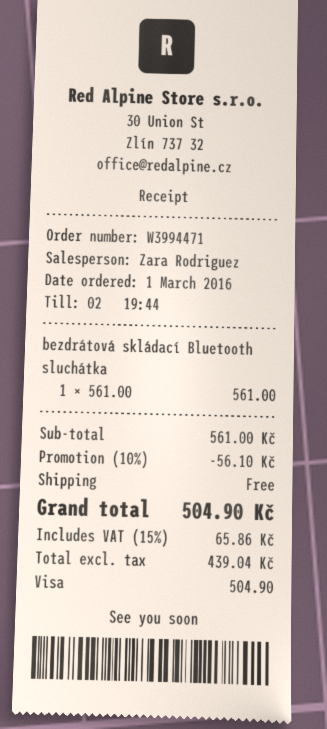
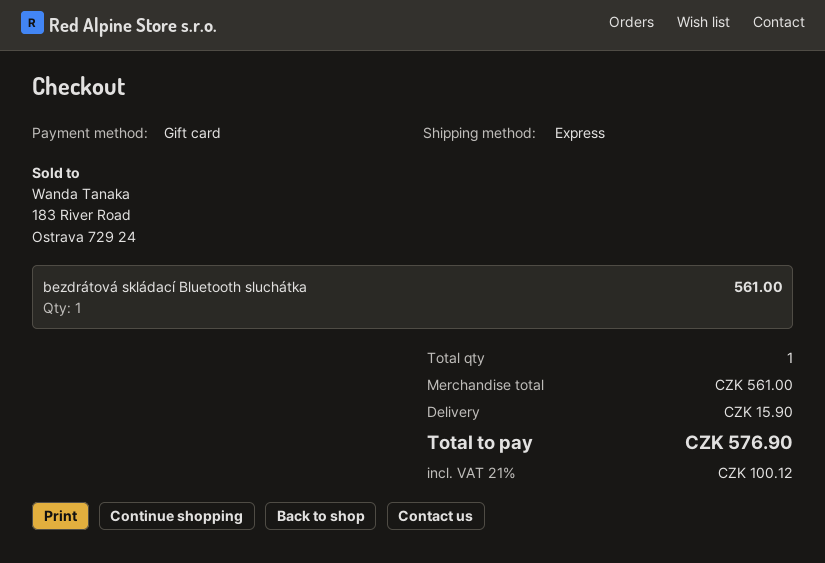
payment method: Visa -> gift card
discount: 10% = 56.10 -> none
shipping: 0.00 -> 15.90
tax: 15% = 65.86 -> 21% = 100.12
total: 504.90 -> 576.90

